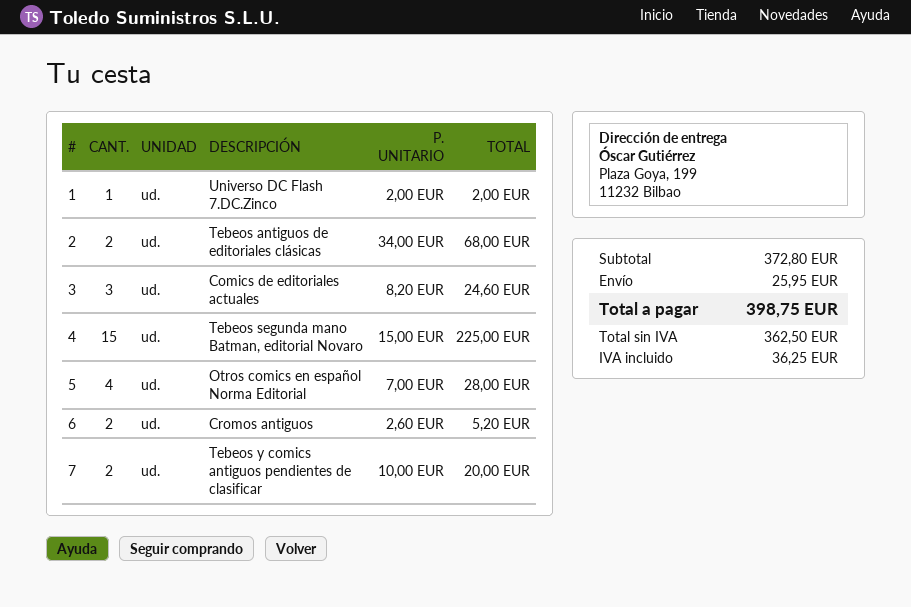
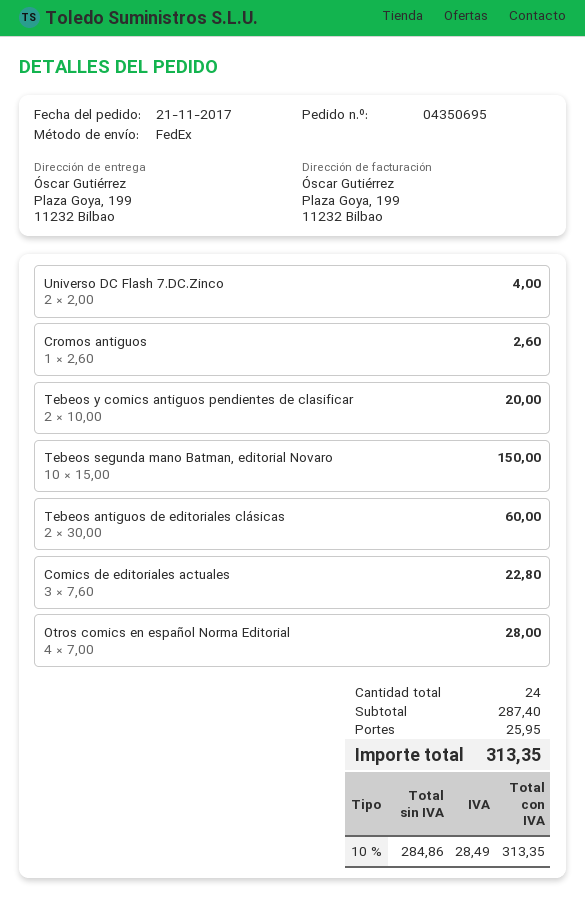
Universo DC Flash 7.DC.Zinco: 1 x 2.00 = 2.00 -> 2 x 2.00 = 4.00
Tebeos antiguos de editoriales clásicas: 2 x 34.00 = 68.00 -> 2 x 30.00 = 60.00
Comics de editoriales actuales: 3 x 8.20 = 24.60 -> 3 x 7.60 = 22.80
Tebeos segunda mano Batman, editorial Novaro: 15 x 15.00 = 225.00 -> 10 x 15.00 = 150.00
Cromos antiguos: 2 x 2.60 = 5.20 -> 1 x 2.60 = 2.60
subtotal: 372.80 -> 287.40
net: 362.50 -> 284.86
tax: 36.25 -> 28.49
total: 398.75 -> 313.35

